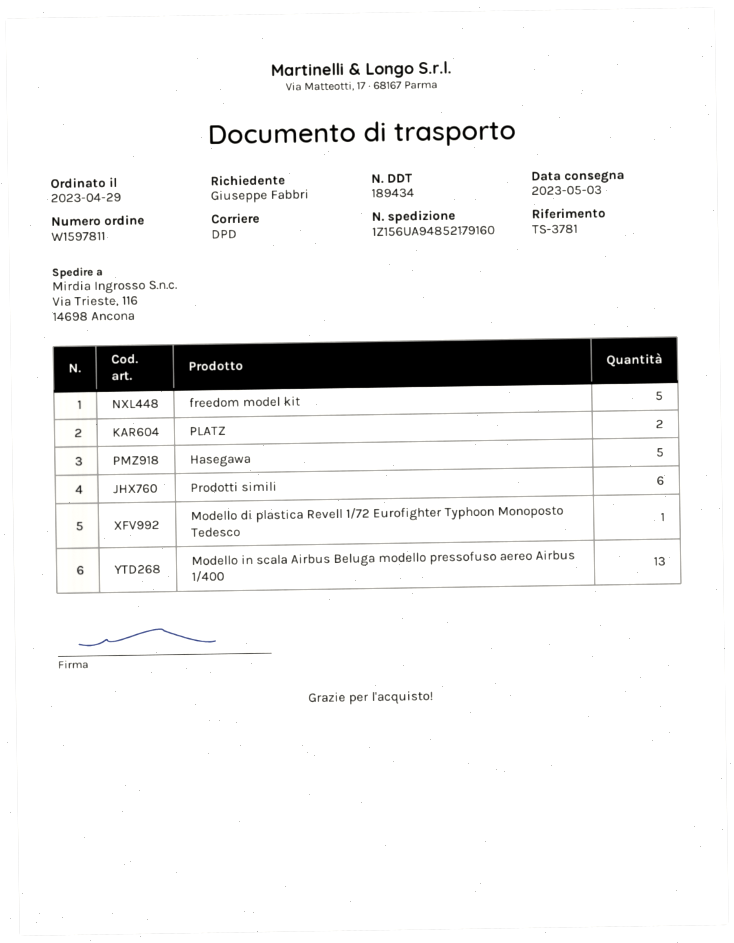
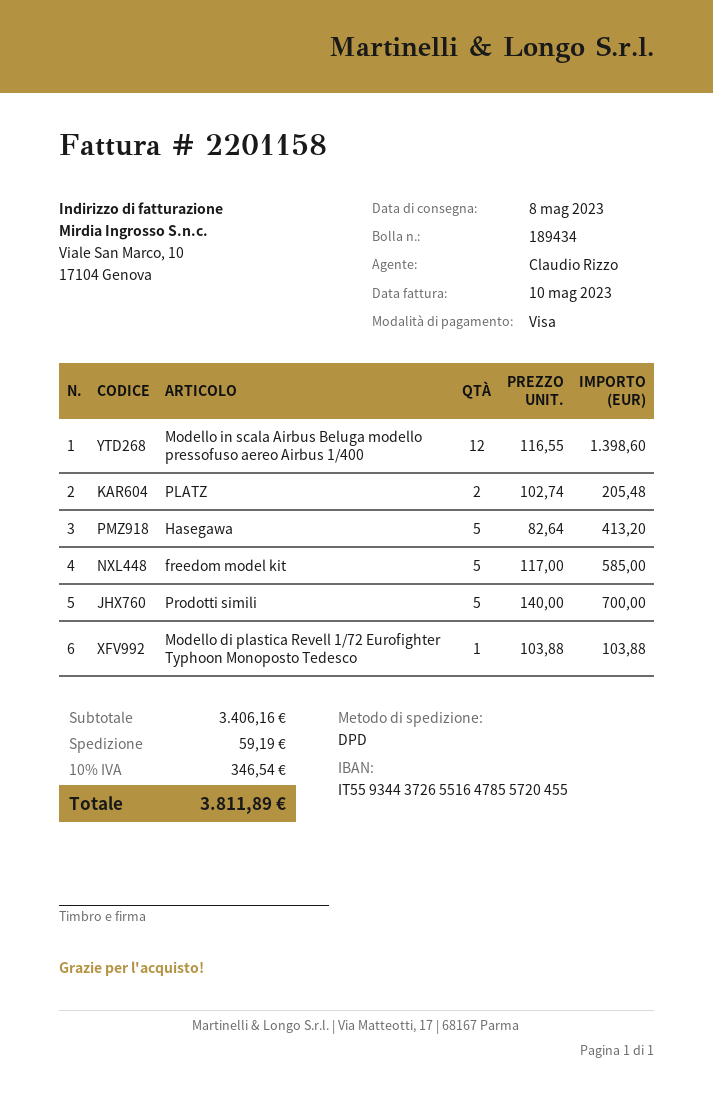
delivery date: 2023-05-03 -> 2023-05-08
Prodotti simili: 6 -> 5
Modello in scala Airbus Beluga modello pressofuso aereo Airbus 1/400: 13 -> 12

